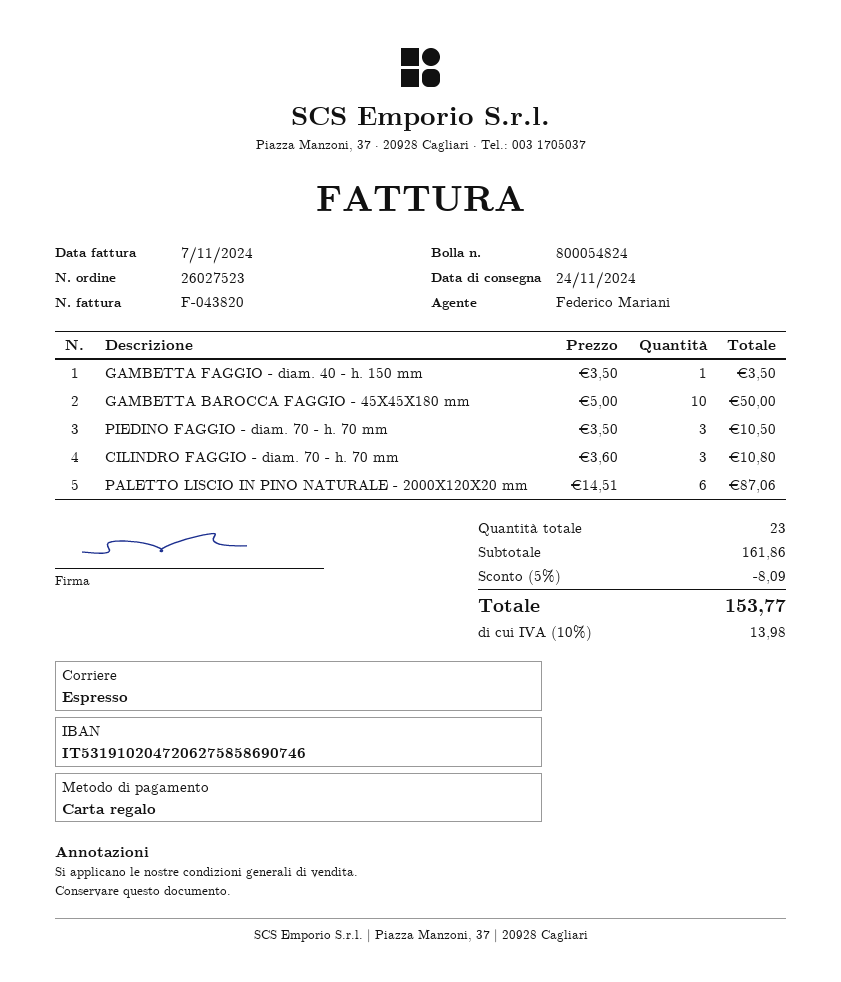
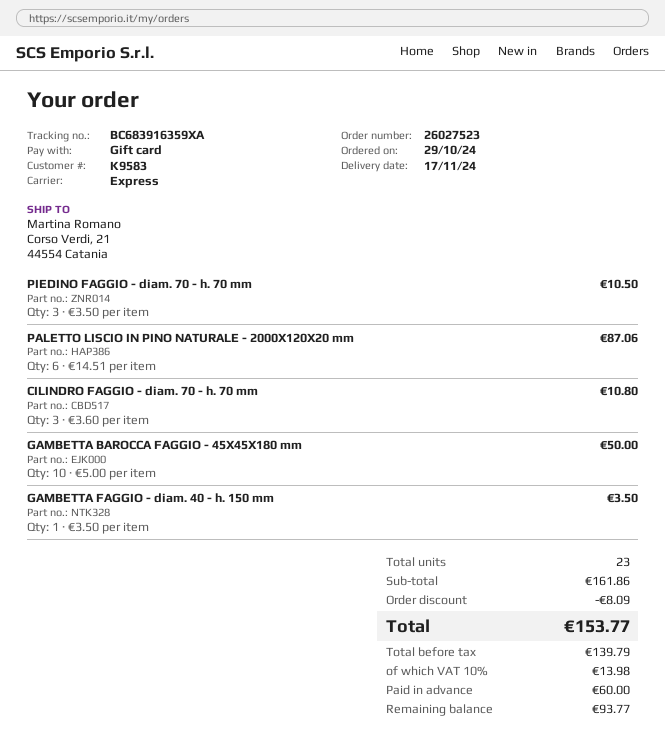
delivery date: 2024-11-24 -> 2024-11-17

